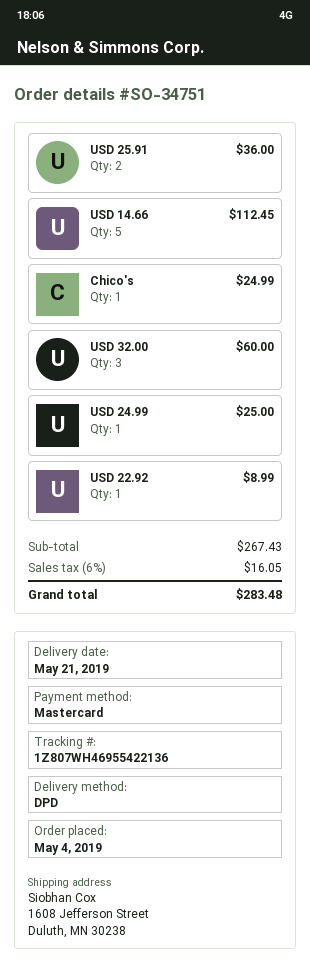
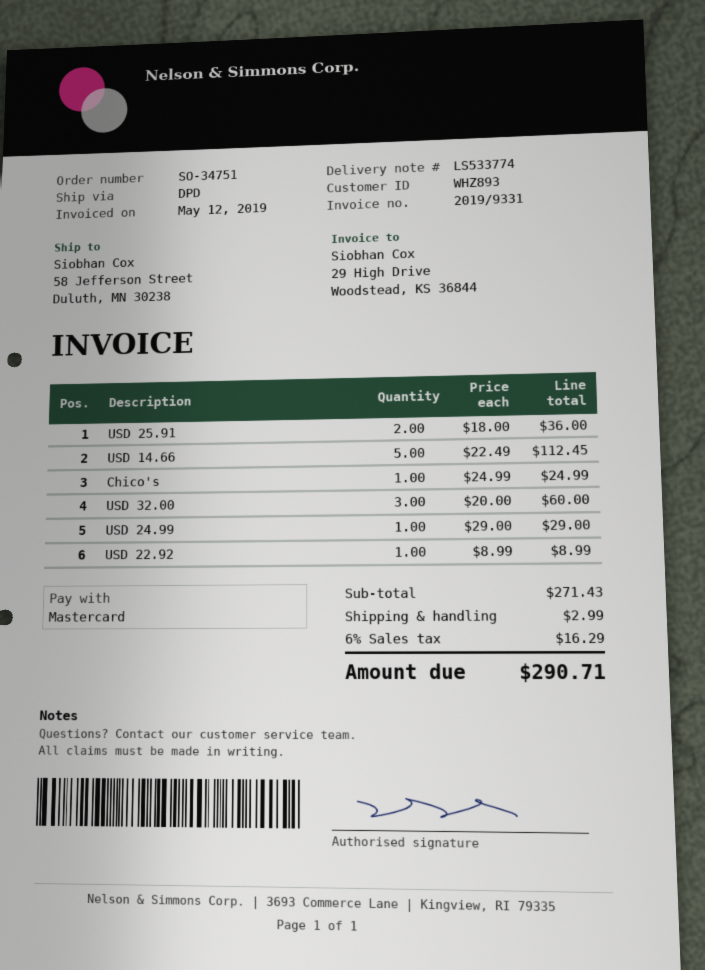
ship to: 1608 Jefferson Street, Duluth, MN 30238 -> 58 Jefferson Street, Duluth, MN 30238
USD 24.99: 1 for 25.00 -> 1 for 29.00
subtotal: 267.43 -> 271.43
shipping: none -> 2.99
tax: 6% = 16.05 -> 6% = 16.29
total: 283.48 -> 290.71

